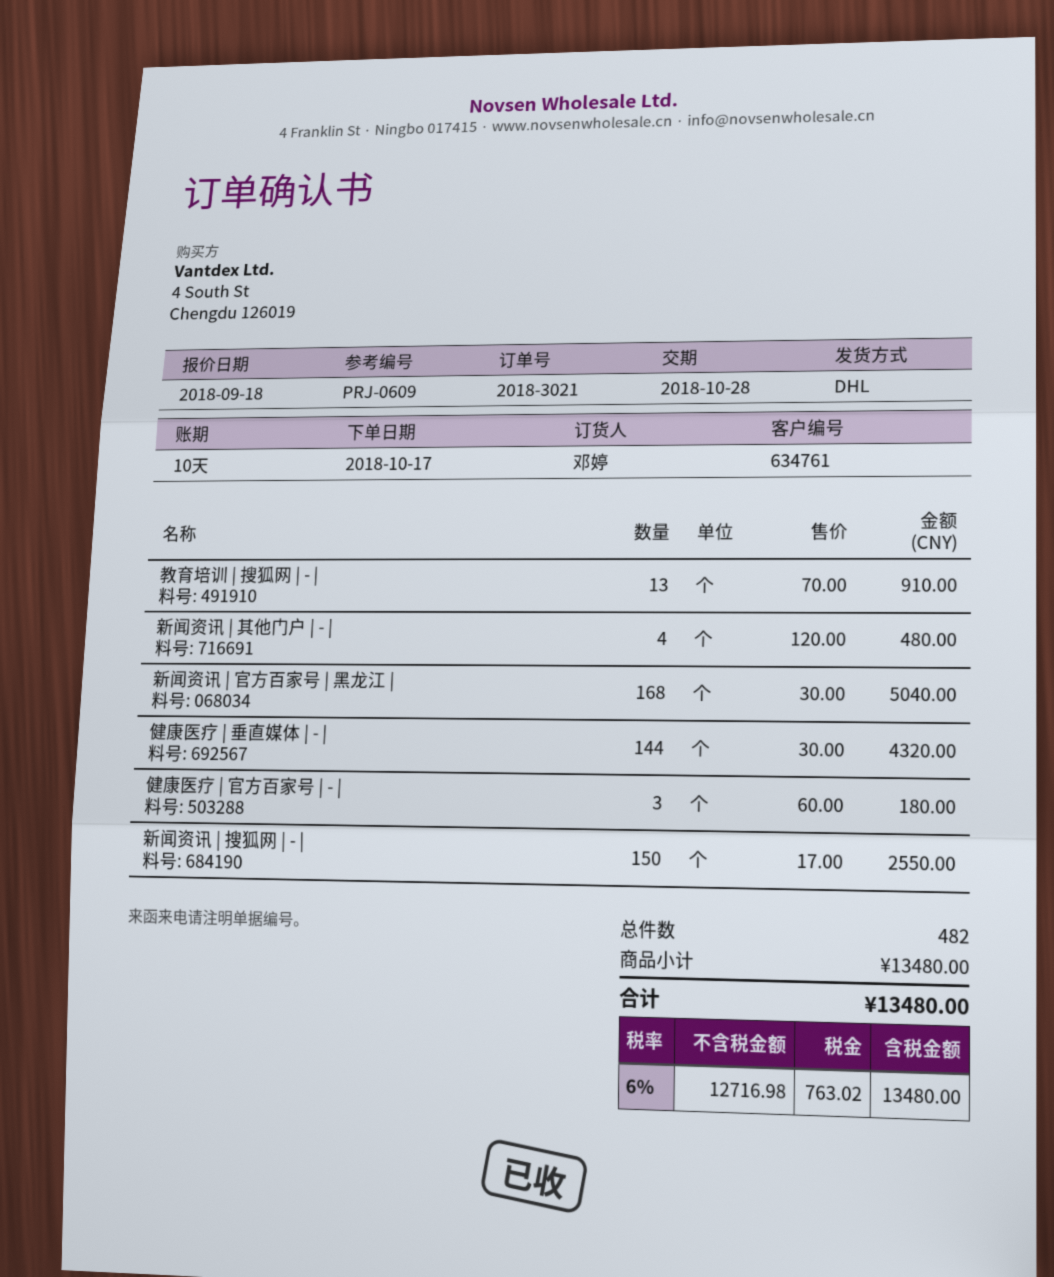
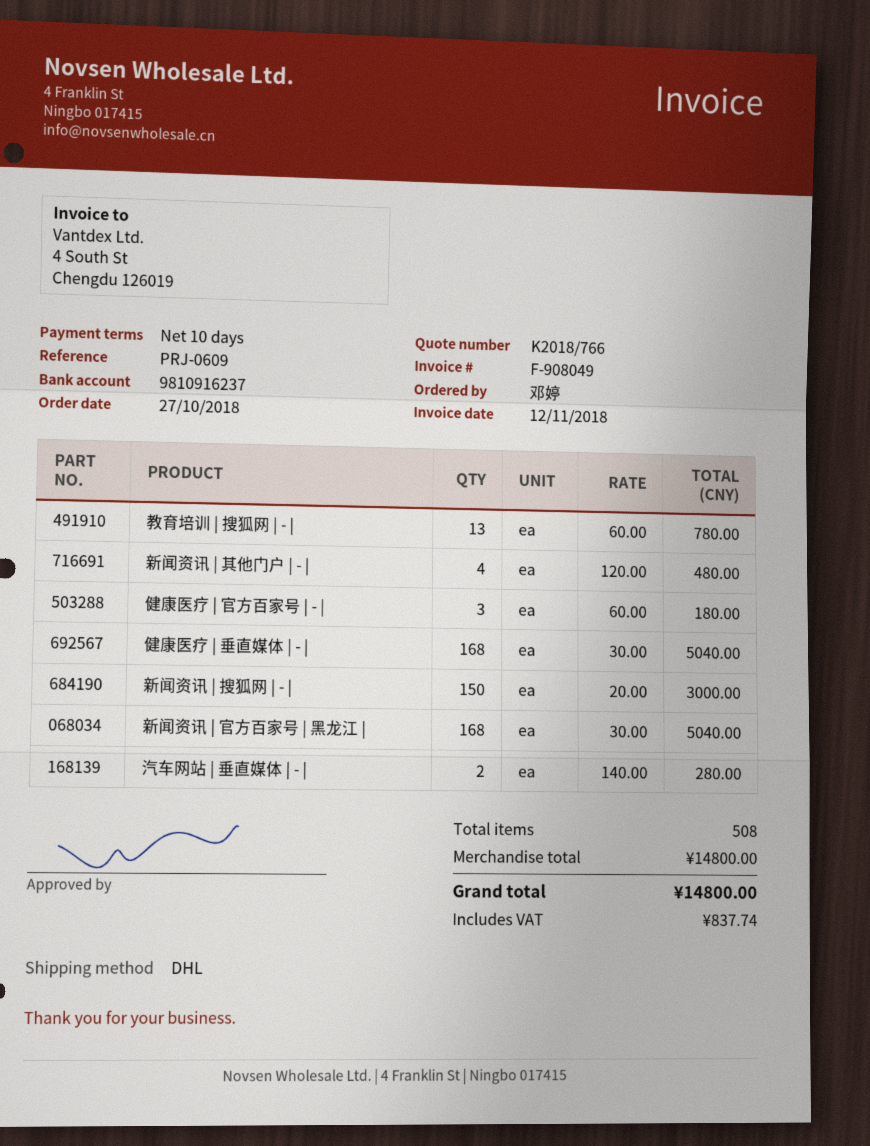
order date: 2018-10-17 -> 2018-10-27
教育培训 | 搜狐网 | - |: 13 x 70.00 = 910.00 -> 13 x 60.00 = 780.00
健康医疗 | 垂直媒体 | - |: 144 x 30.00 = 4320.00 -> 168 x 30.00 = 5040.00
新闻资讯 | 搜狐网 | - |: 150 x 17.00 = 2550.00 -> 150 x 20.00 = 3000.00
汽车网站 | 垂直媒体 | - |: none -> 2 x 140.00 = 280.00
total quantity: 482 -> 508
subtotal: 13480.00 -> 14800.00
tax: 763.02 -> 837.74
total: 13480.00 -> 14800.00

